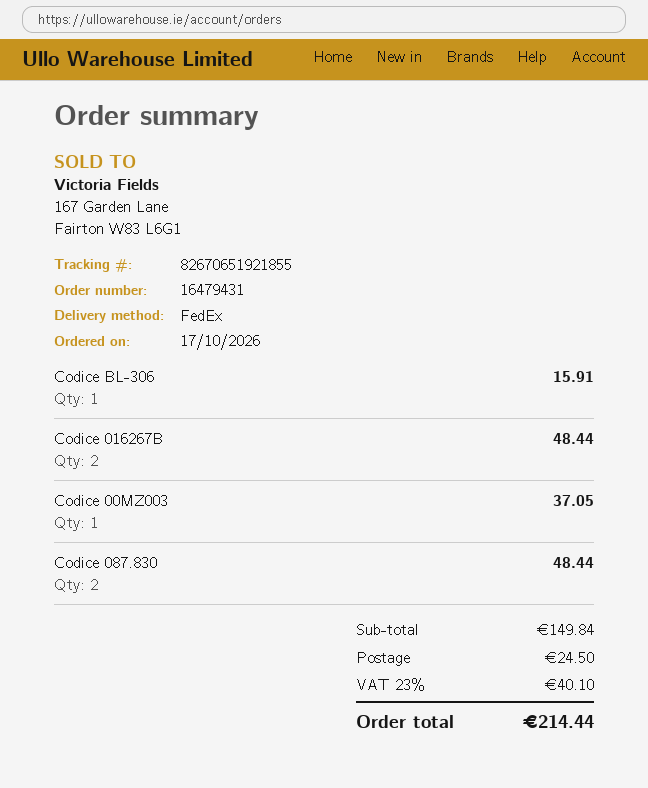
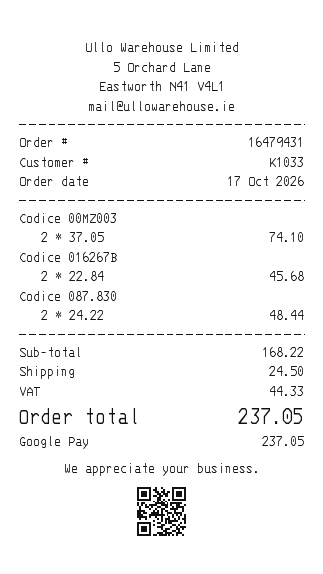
Codice BL-306: 1 for 15.91 -> none
Codice 016267B: 2 for 48.44 -> 2 for 45.68
Codice 00MZ003: 1 for 37.05 -> 2 for 74.10
subtotal: 149.84 -> 168.22
tax: 40.10 -> 44.33
total: 214.44 -> 237.05

